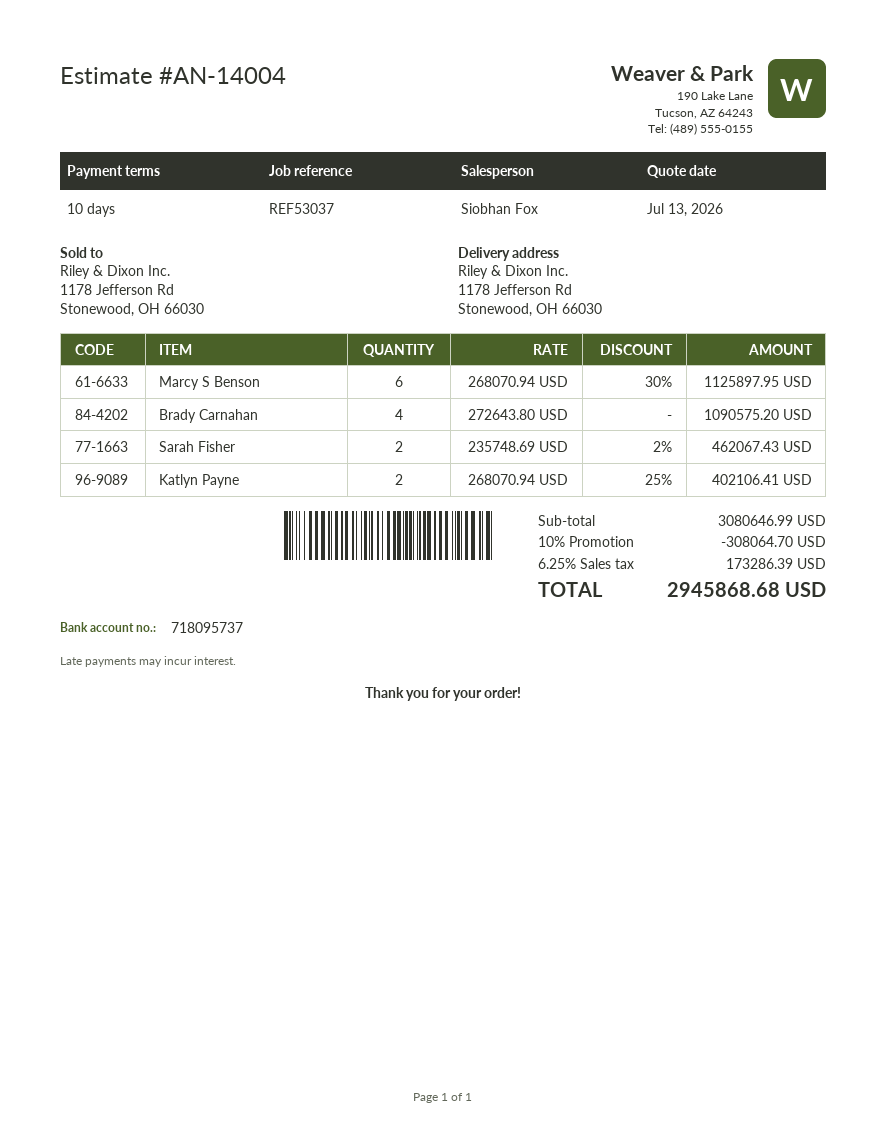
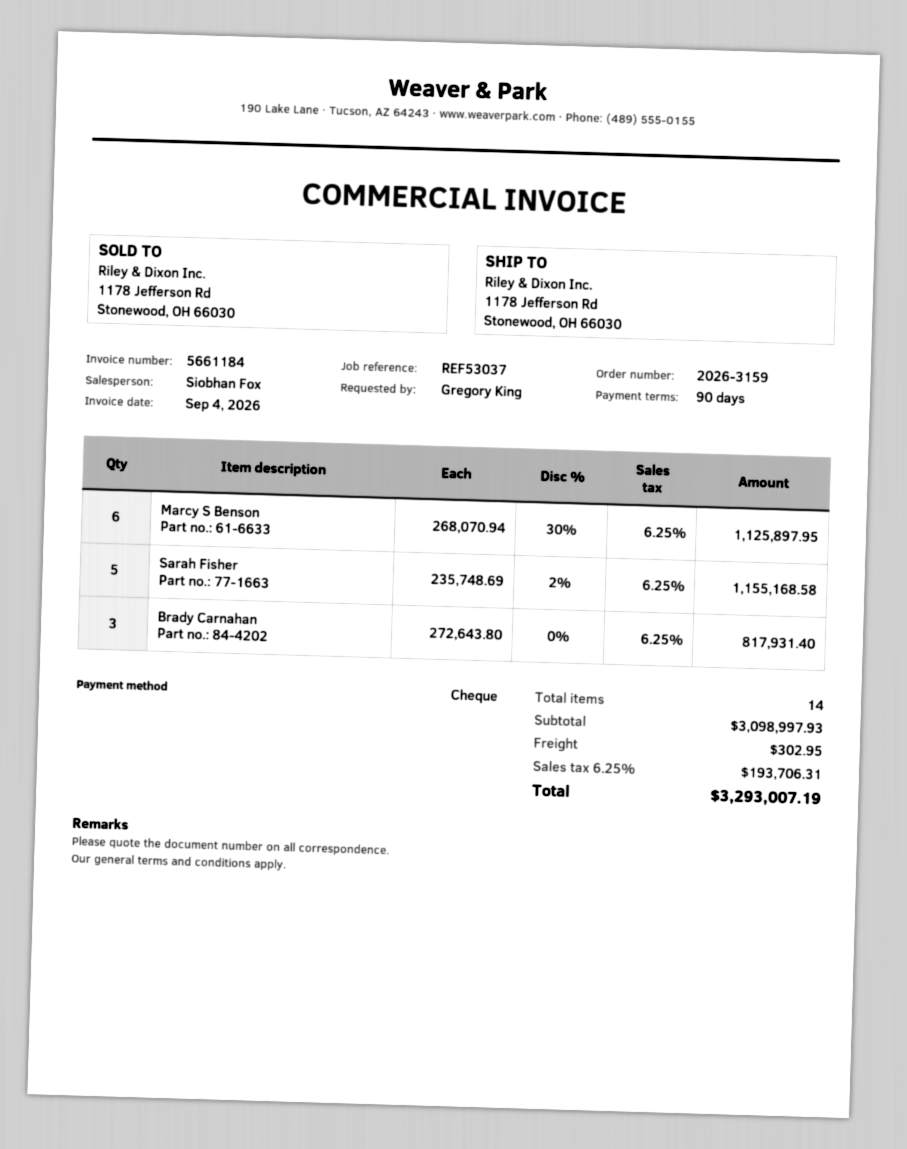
payment terms: 10 days -> 90 days
Brady Carnahan: 4 x 272643.80 = 1090575.20 -> 3 x 272643.80 = 817931.40
Sarah Fisher: 2 x 235748.69 - 2% = 462067.43 -> 5 x 235748.69 - 2% = 1155168.58
Katlyn Payne: 2 x 268070.94 - 25% = 402106.41 -> none
subtotal: 3080646.99 -> 3098997.93
discount: 10% = 308064.70 -> none
shipping: none -> 302.95
tax: 6.25% = 173286.39 -> 6.25% = 193706.31
total: 2945868.68 -> 3293007.19

